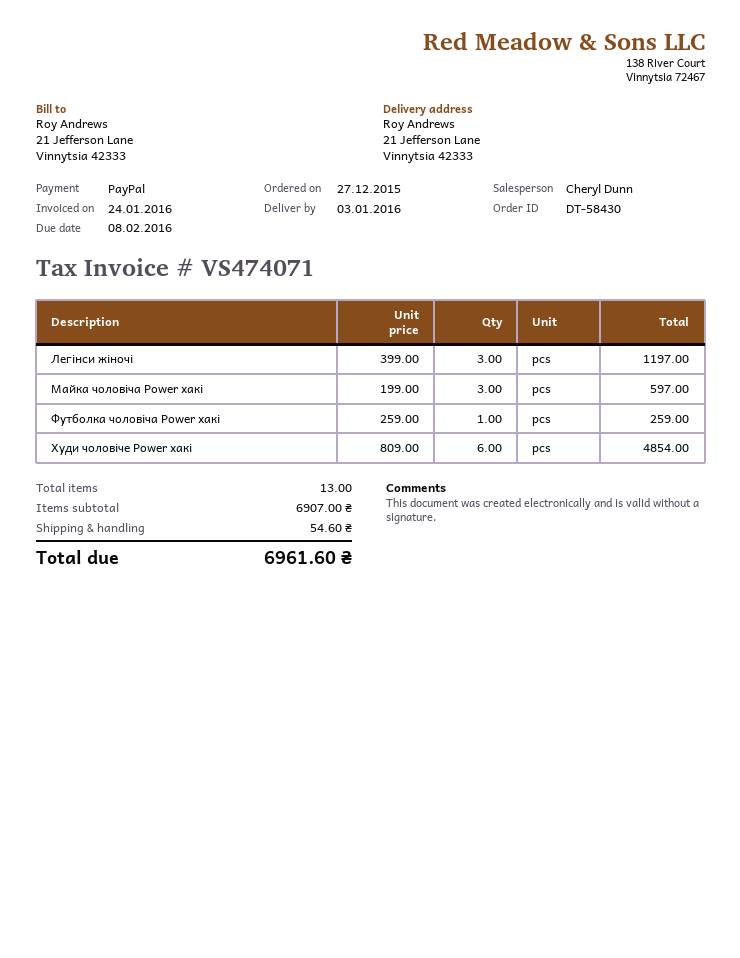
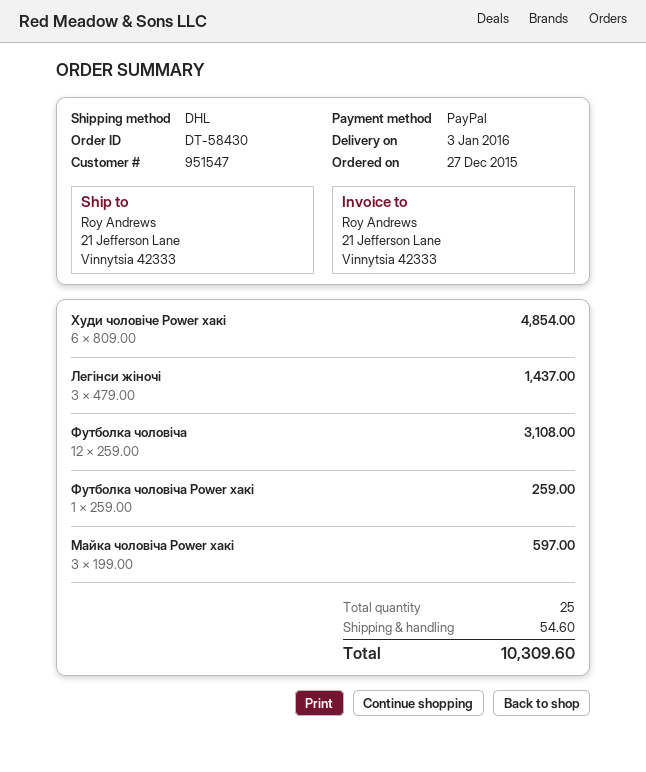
Легінси жіночі: 3 x 399.00 = 1197.00 -> 3 x 479.00 = 1437.00
Футболка чоловіча: none -> 12 x 259.00 = 3108.00
total quantity: 13 -> 25
total: 6961.60 -> 10309.60

